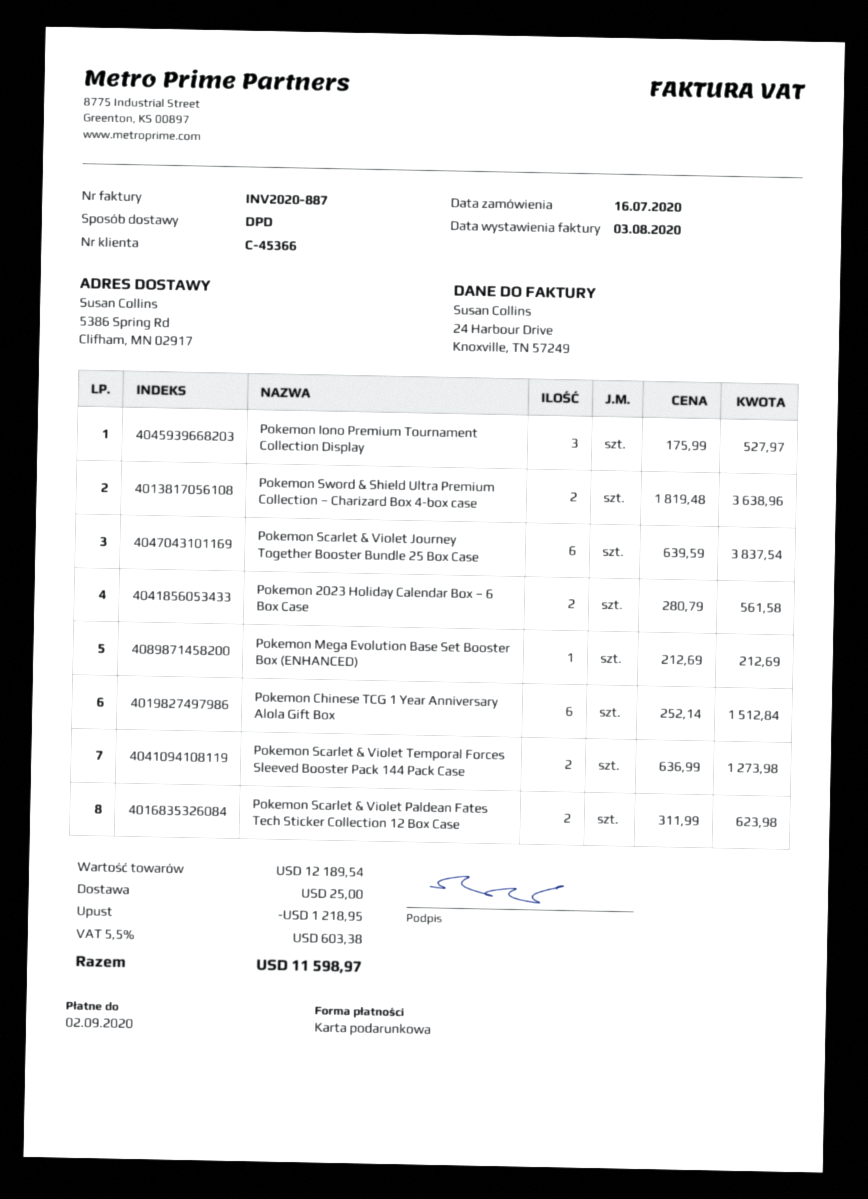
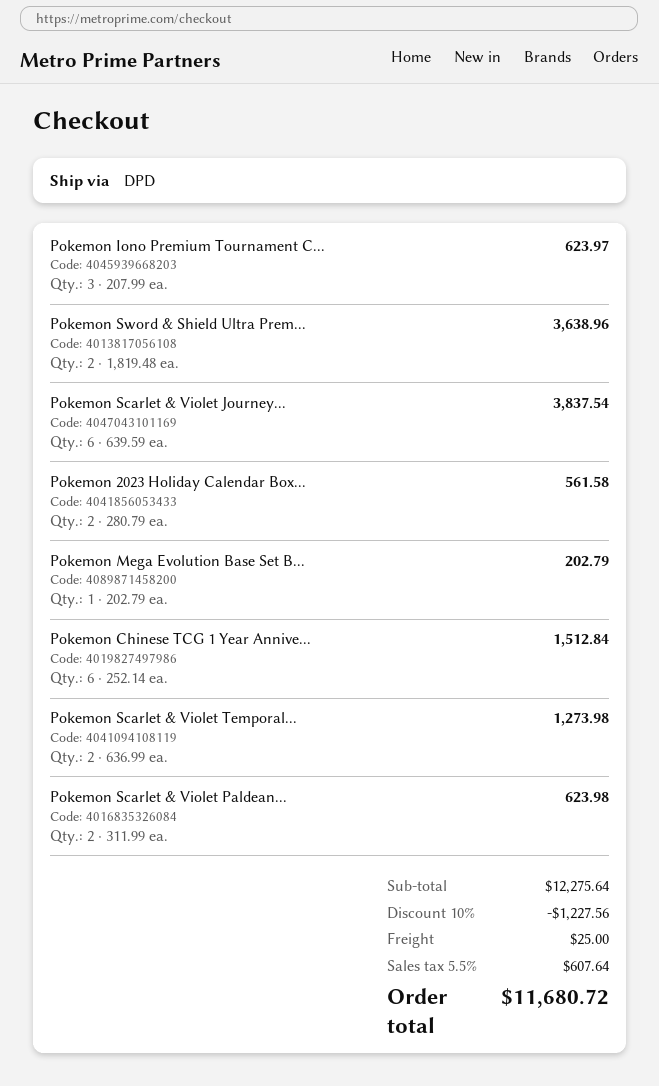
Pokemon Iono Premium Tournament Collection Display: 3 x 175.99 = 527.97 -> 3 x 207.99 = 623.97
Pokemon Mega Evolution Base Set Booster Box (ENHANCED): 1 x 212.69 = 212.69 -> 1 x 202.79 = 202.79
subtotal: 12189.54 -> 12275.64
discount: 1218.95 -> 1227.56
tax: 5.5% = 603.38 -> 5.5% = 607.64
total: 11598.97 -> 11680.72

